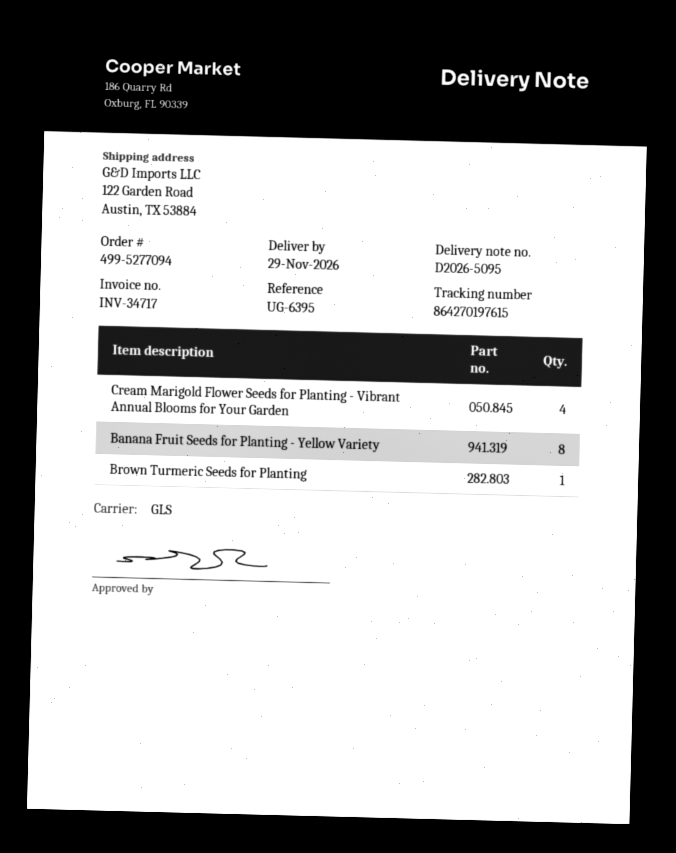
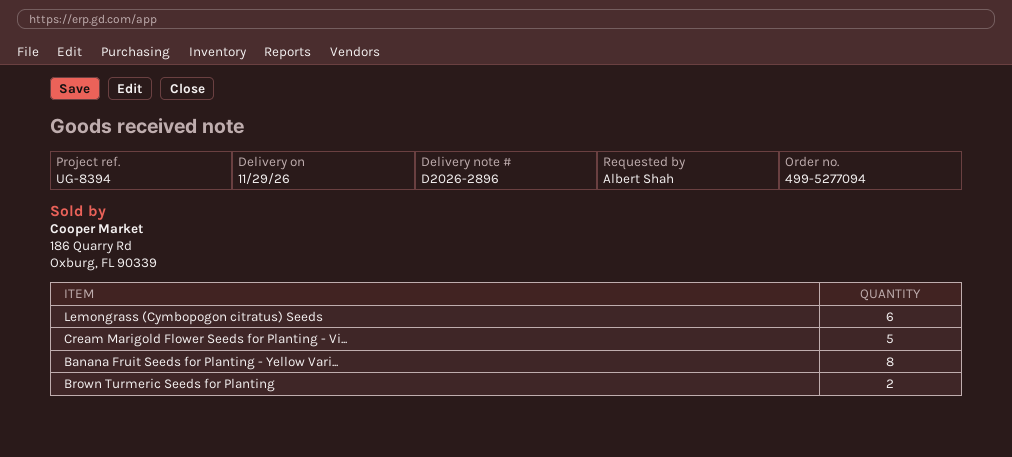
delivery note number: D2026-5095 -> D2026-2896
reference: UG-6395 -> UG-8394
Cream Marigold Flower Seeds for Planting - Vibrant Annual Blooms for Your Garden: 4 -> 5
Brown Turmeric Seeds for Planting: 1 -> 2
Lemongrass (Cymbopogon citratus) Seeds: none -> 6

